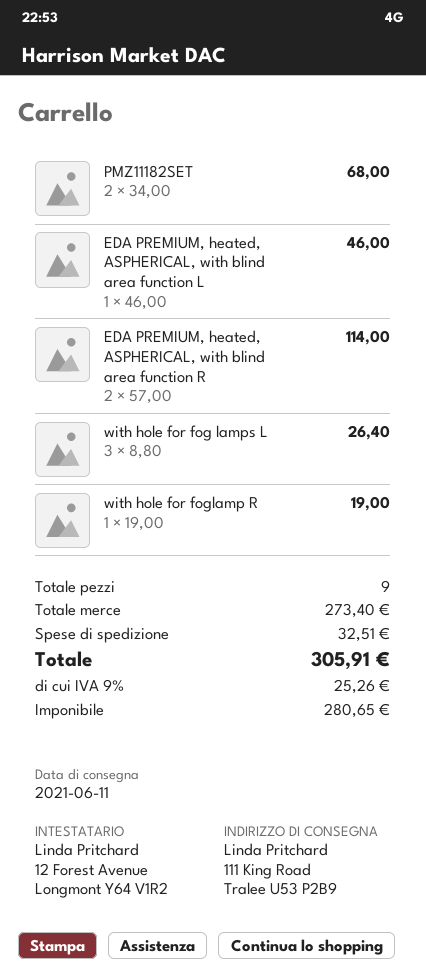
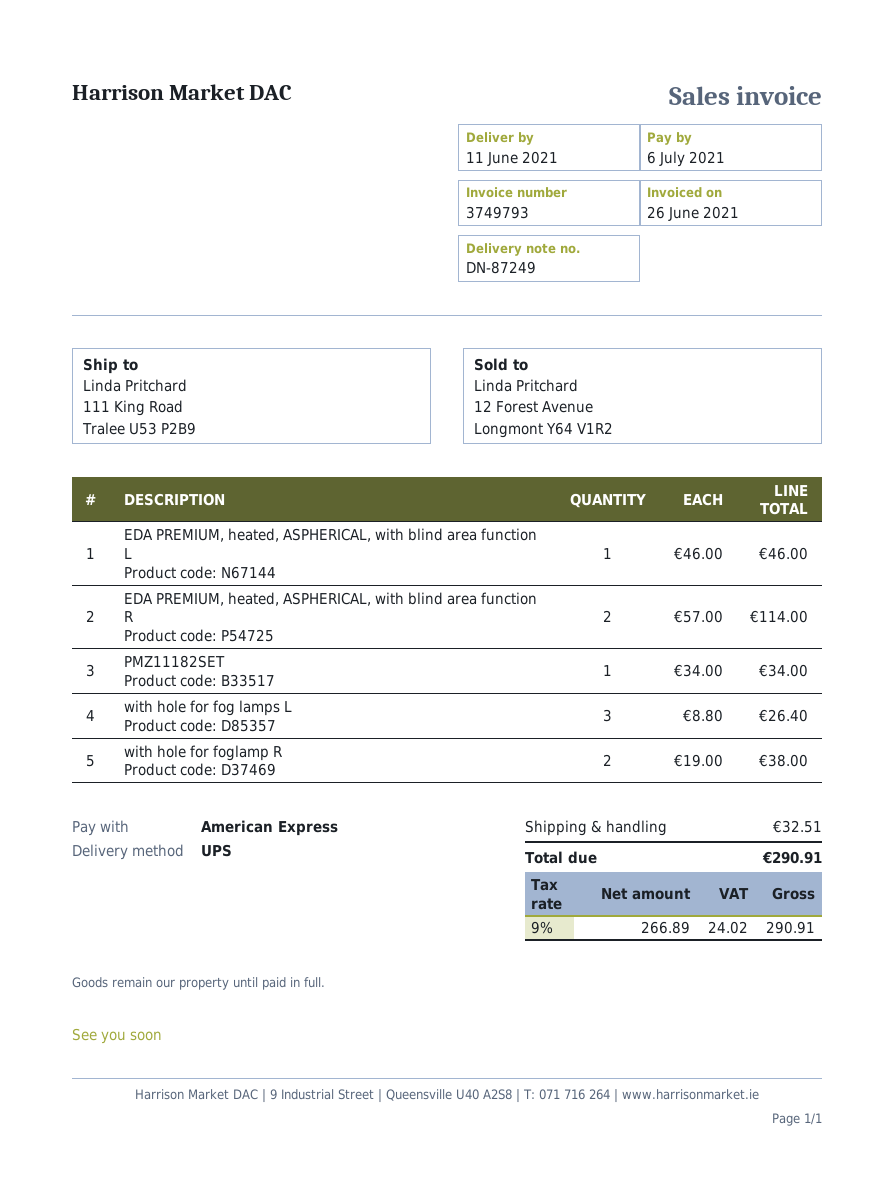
PMZ11182SET: 2 x 34.00 = 68.00 -> 1 x 34.00 = 34.00
with hole for foglamp R: 1 x 19.00 = 19.00 -> 2 x 19.00 = 38.00
net: 280.65 -> 266.89
tax: 9% = 25.26 -> 9% = 24.02
total: 305.91 -> 290.91

